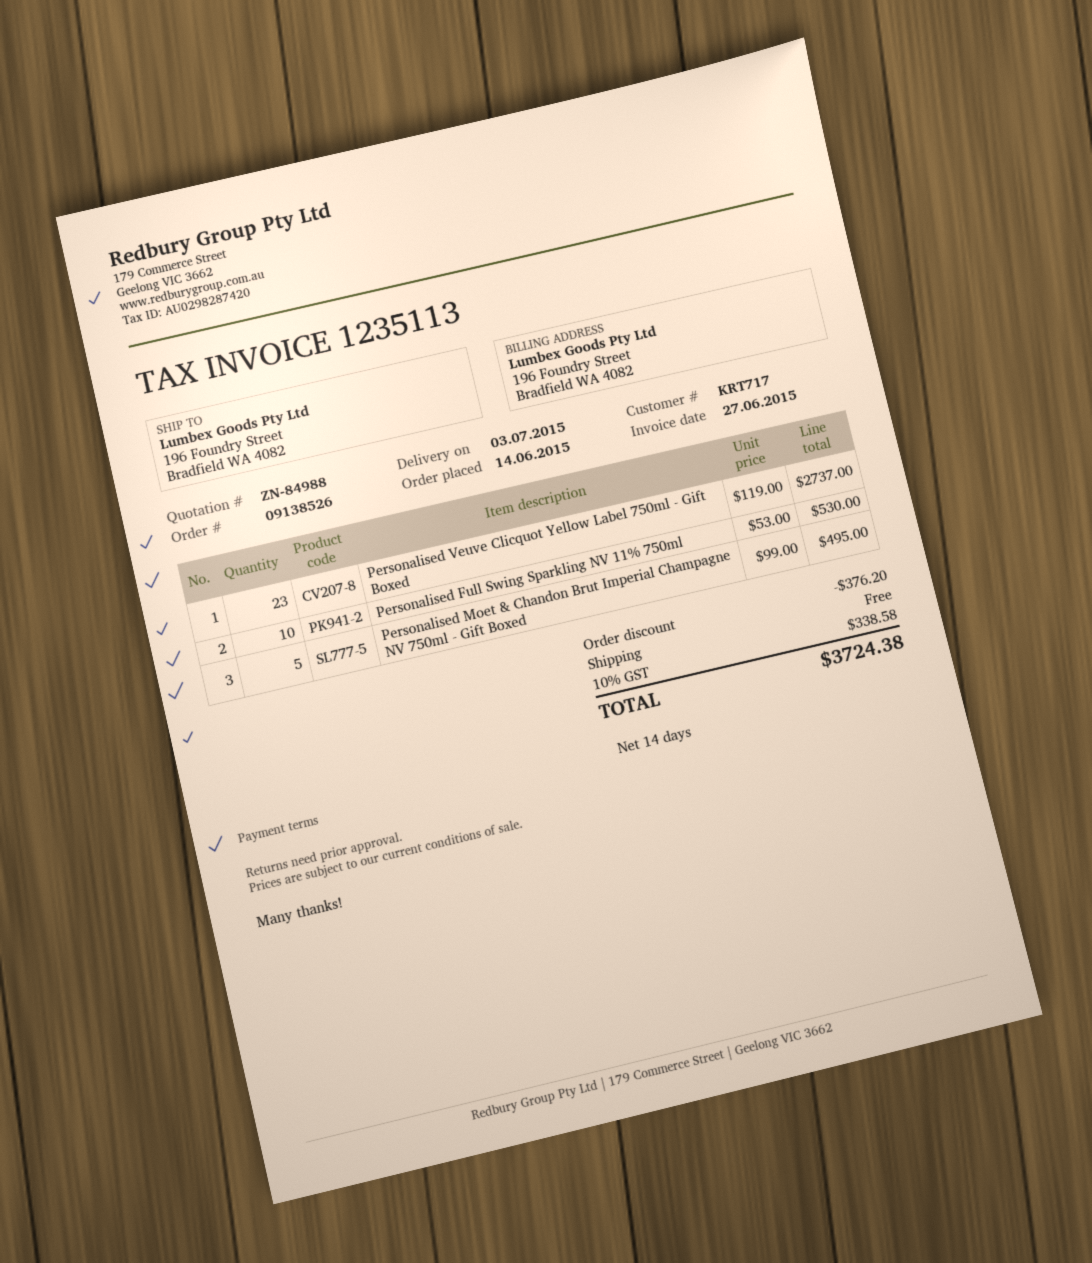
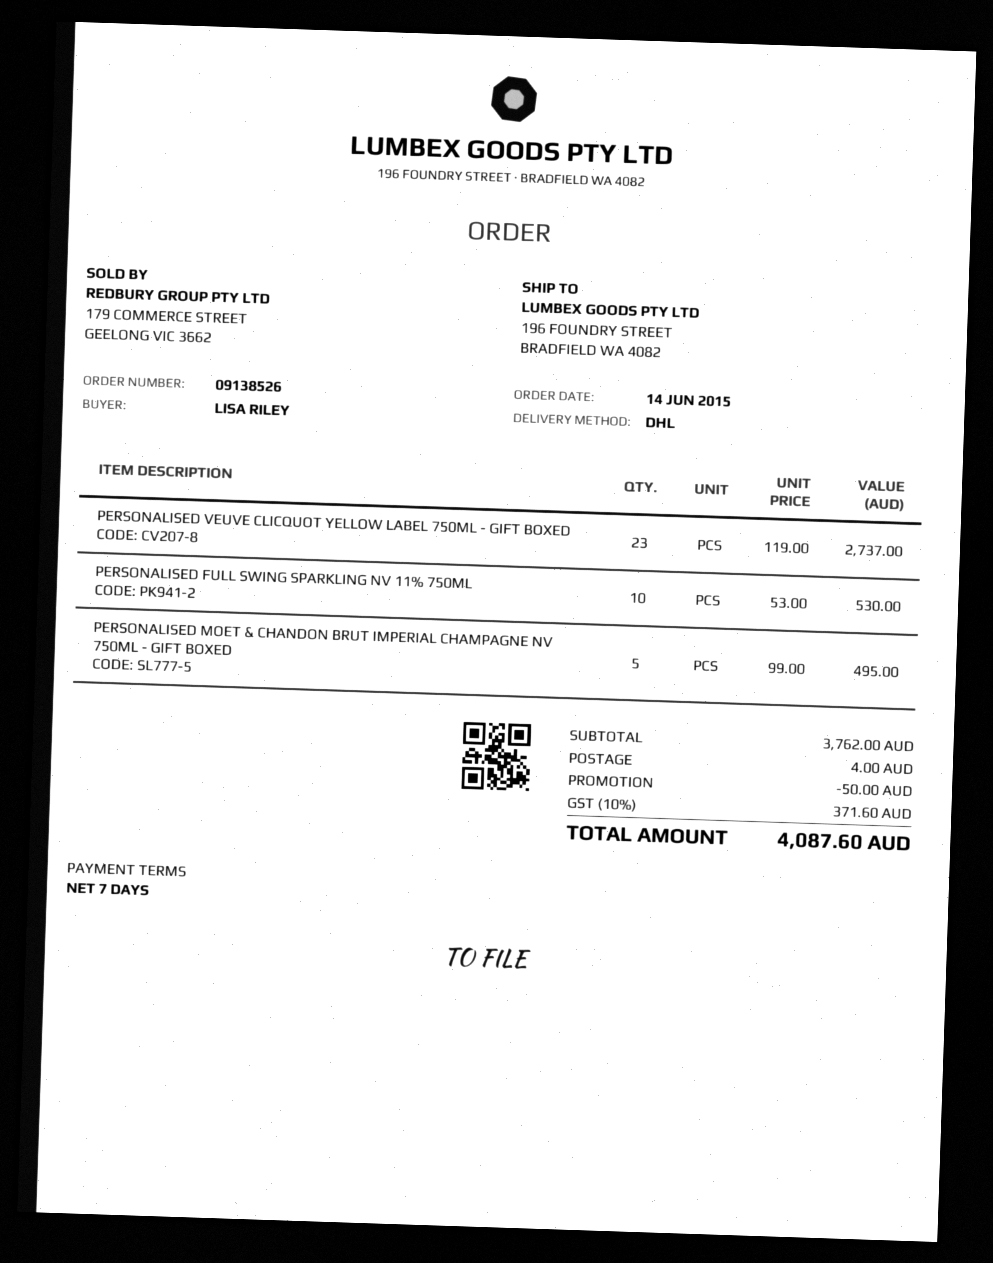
payment terms: 14 days -> 7 days
discount: 376.20 -> 50.00
shipping: 0.00 -> 4.00
tax: 10% = 338.58 -> 10% = 371.60
total: 3724.38 -> 4087.60

